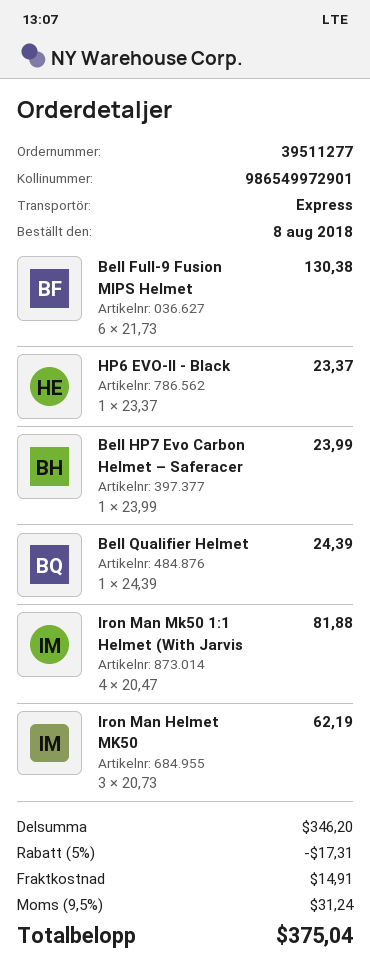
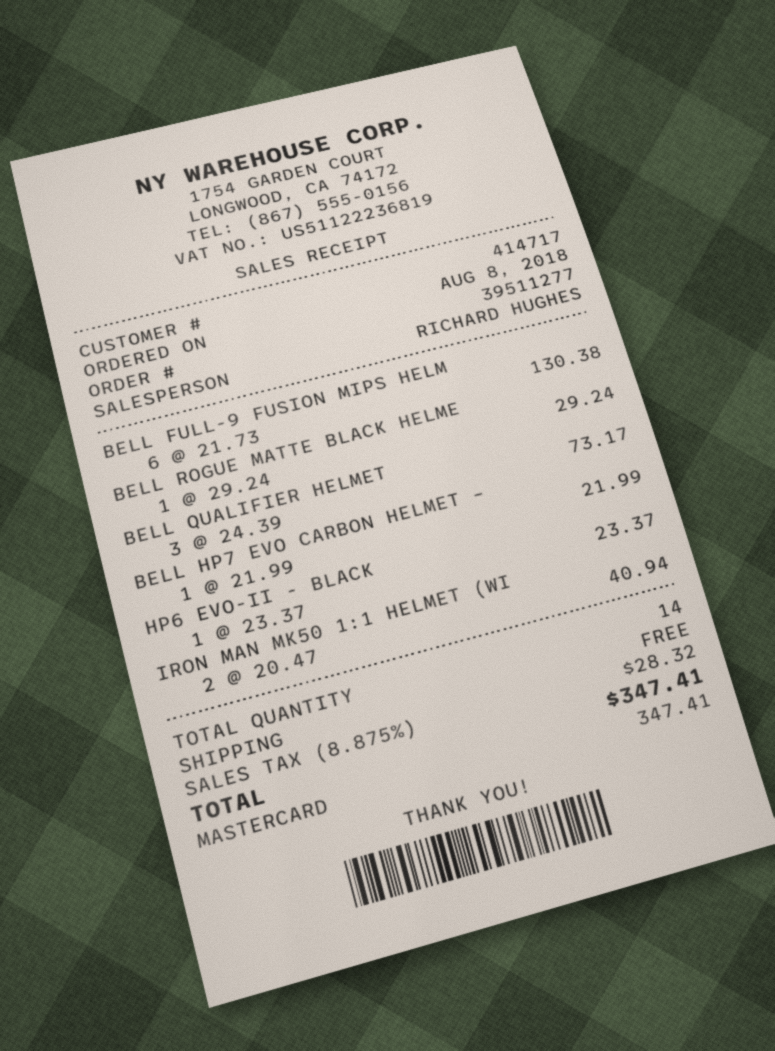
Bell HP7 Evo Carbon Helmet – Saferacer: 1 x 23.99 = 23.99 -> 1 x 21.99 = 21.99
Bell Qualifier Helmet: 1 x 24.39 = 24.39 -> 3 x 24.39 = 73.17
Iron Man Mk50 1:1 Helmet (With Jarvis: 4 x 20.47 = 81.88 -> 2 x 20.47 = 40.94
Iron Man Helmet MK50: 3 x 20.73 = 62.19 -> none
BELL ROGUE MATTE BLACK HELME: none -> 1 x 29.24 = 29.24
discount: 5% = 17.31 -> none
shipping: 14.91 -> 0.00
tax: 9.5% = 31.24 -> 8.875% = 28.32
total: 375.04 -> 347.41

